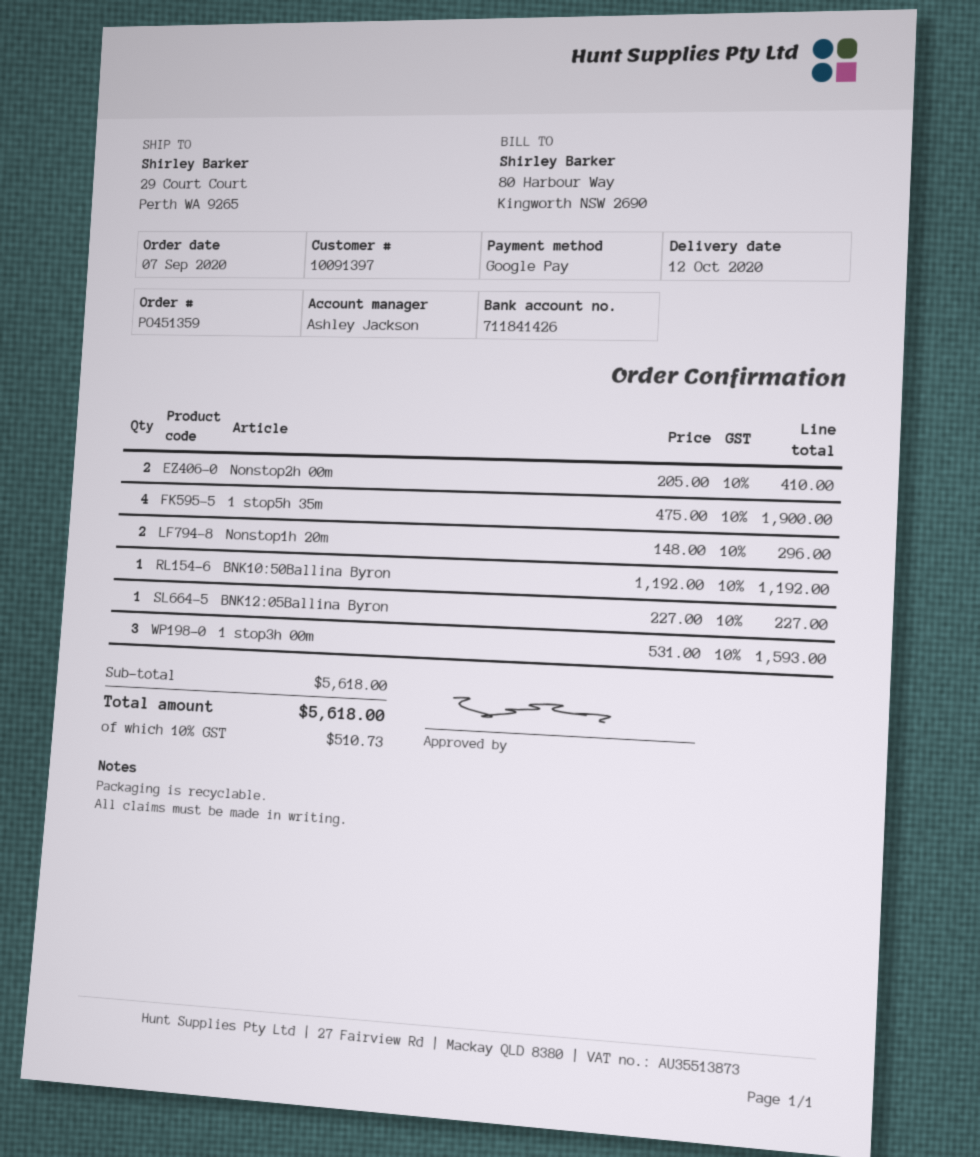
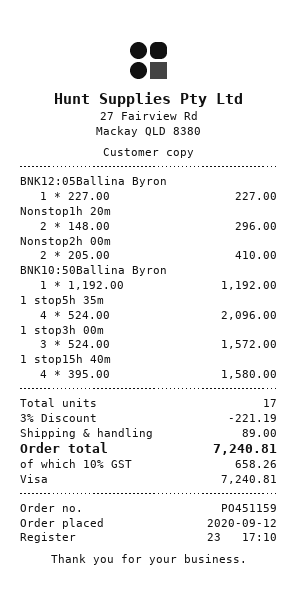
order number: PO451359 -> PO451159
order date: 2020-09-07 -> 2020-09-12
payment method: Google Pay -> Visa
1 stop5h 35m: 4 x 475.00 = 1900.00 -> 4 x 524.00 = 2096.00
1 stop3h 00m: 3 x 531.00 = 1593.00 -> 3 x 524.00 = 1572.00
1 stop15h 40m: none -> 4 x 395.00 = 1580.00
discount: none -> 3% = 221.19
shipping: none -> 89.00
tax: 10% = 510.73 -> 10% = 658.26
total: 5618.00 -> 7240.81

